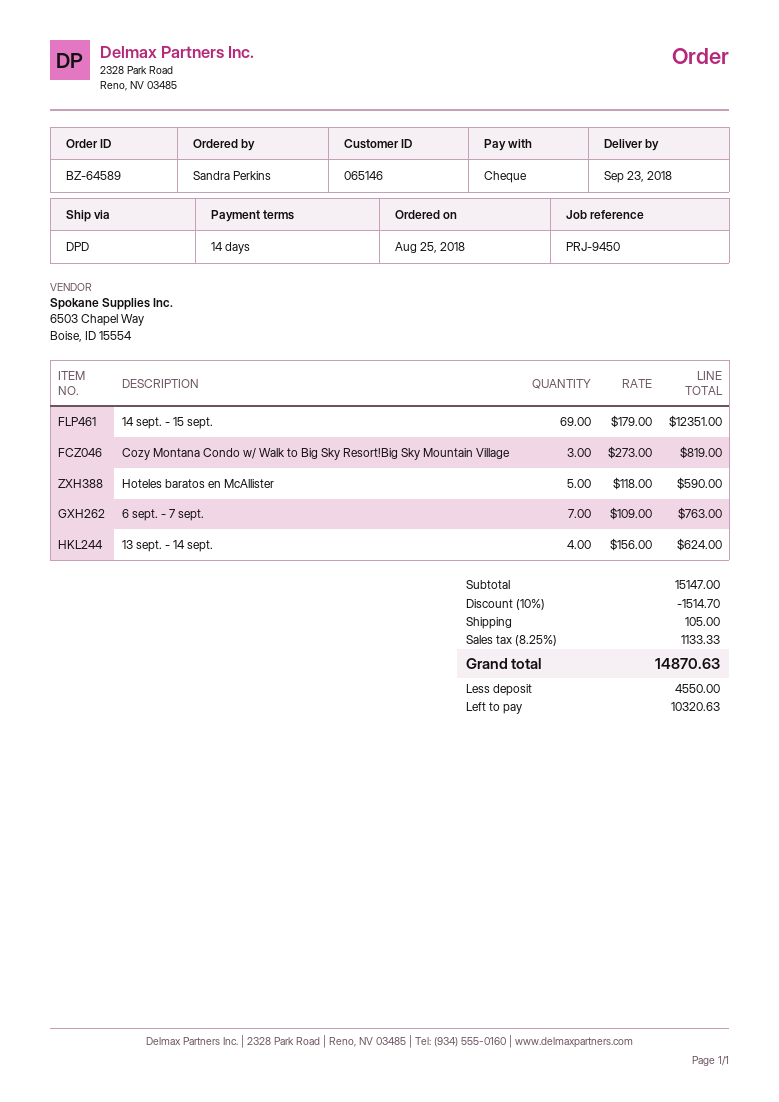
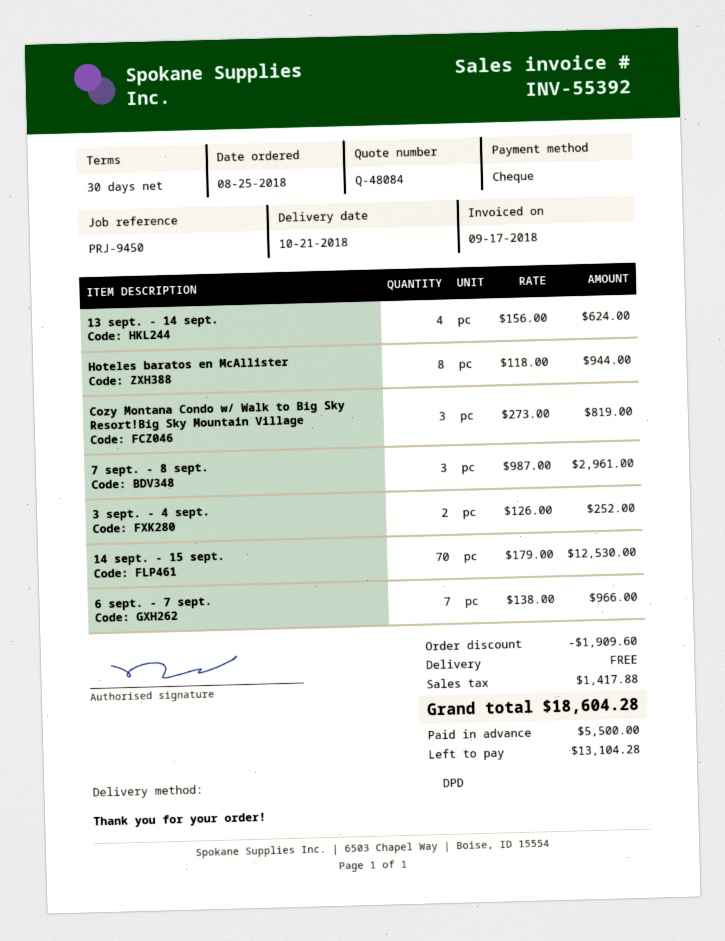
delivery date: 2018-09-23 -> 2018-10-21
payment terms: 14 days -> 30 days
14 sept. - 15 sept.: 69 x 179.00 = 12351.00 -> 70 x 179.00 = 12530.00
Hoteles baratos en McAllister: 5 x 118.00 = 590.00 -> 8 x 118.00 = 944.00
6 sept. - 7 sept.: 7 x 109.00 = 763.00 -> 7 x 138.00 = 966.00
7 sept. - 8 sept.: none -> 3 x 987.00 = 2961.00
3 sept. - 4 sept.: none -> 2 x 126.00 = 252.00
discount: 1514.70 -> 1909.60
shipping: 105.00 -> 0.00
tax: 1133.33 -> 1417.88
total: 14870.63 -> 18604.28
deposit: 4550.00 -> 5500.00
balance: 10320.63 -> 13104.28

